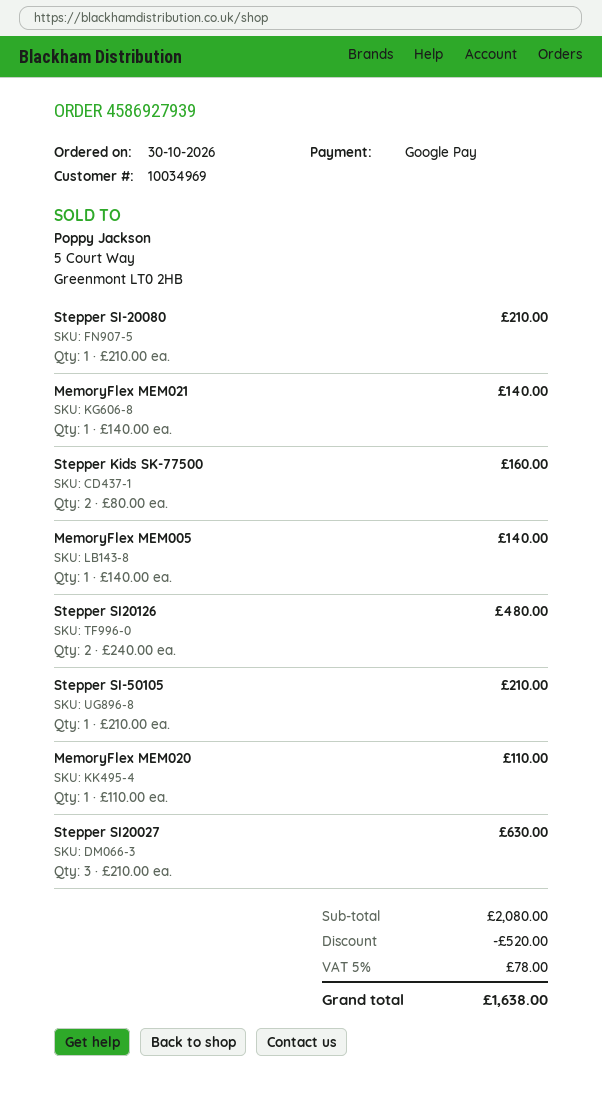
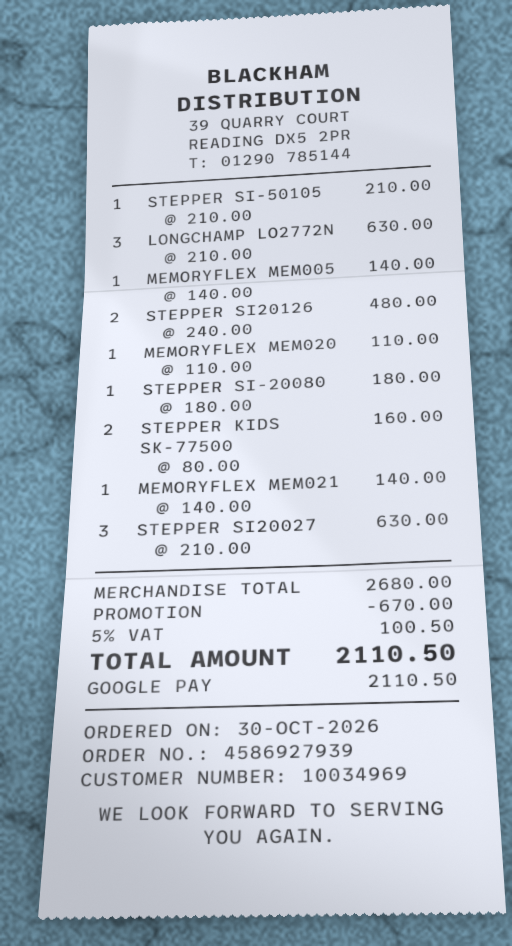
Stepper SI-20080: 1 x 210.00 = 210.00 -> 1 x 180.00 = 180.00
LONGCHAMP LO2772N: none -> 3 x 210.00 = 630.00
subtotal: 2080.00 -> 2680.00
discount: 520.00 -> 670.00
tax: 5% = 78.00 -> 5% = 100.50
total: 1638.00 -> 2110.50

